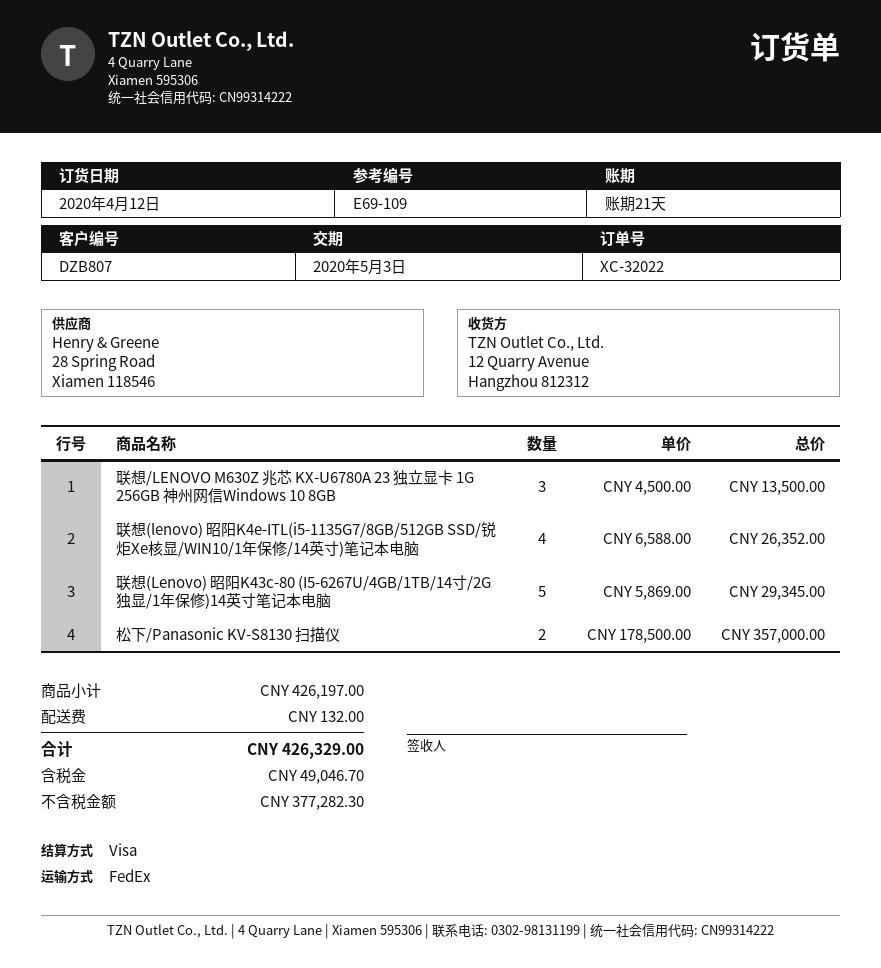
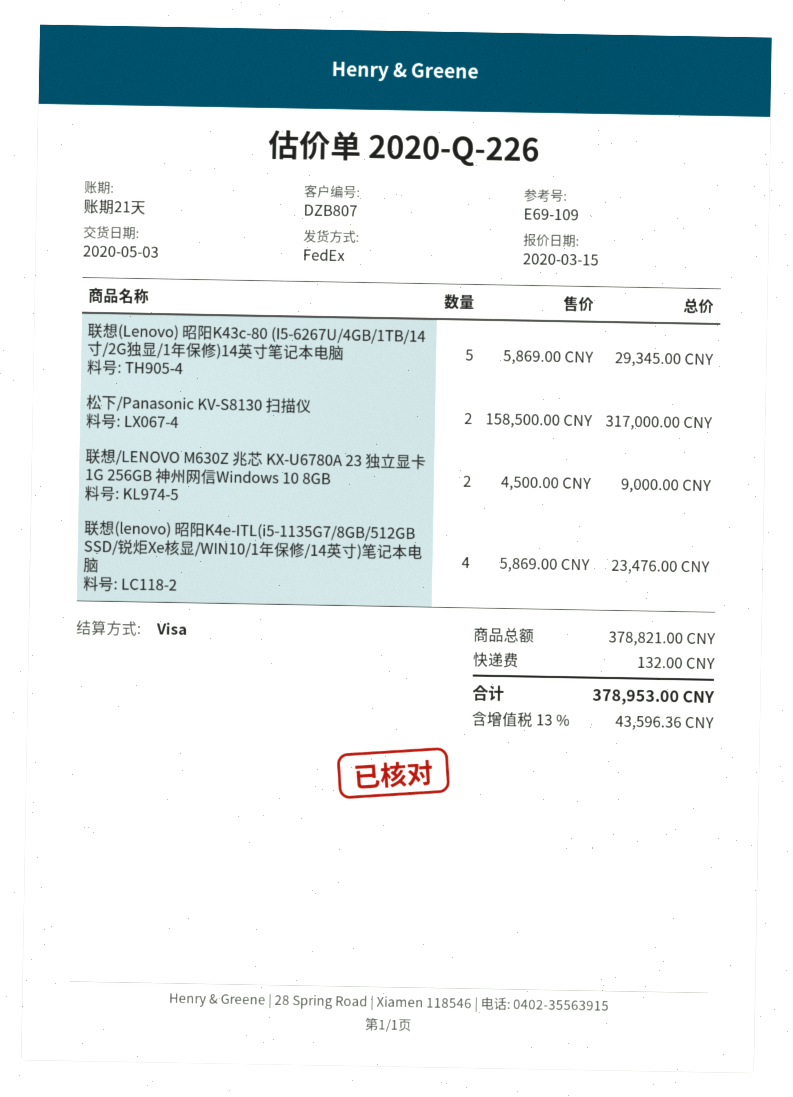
联想/LENOVO M630Z 兆芯 KX-U6780A 23 独立显卡 1G 256GB 神州网信Windows 10 8GB: 3 x 4500.00 = 13500.00 -> 2 x 4500.00 = 9000.00
联想(lenovo) 昭阳K4e-ITL(i5-1135G7/8GB/512GB SSD/锐炬Xe核显/WIN10/1年保修/14英寸)笔记本电脑: 4 x 6588.00 = 26352.00 -> 4 x 5869.00 = 23476.00
松下/Panasonic KV-S8130 扫描仪: 2 x 178500.00 = 357000.00 -> 2 x 158500.00 = 317000.00
subtotal: 426197.00 -> 378821.00
tax: 49046.70 -> 43596.36
total: 426329.00 -> 378953.00

